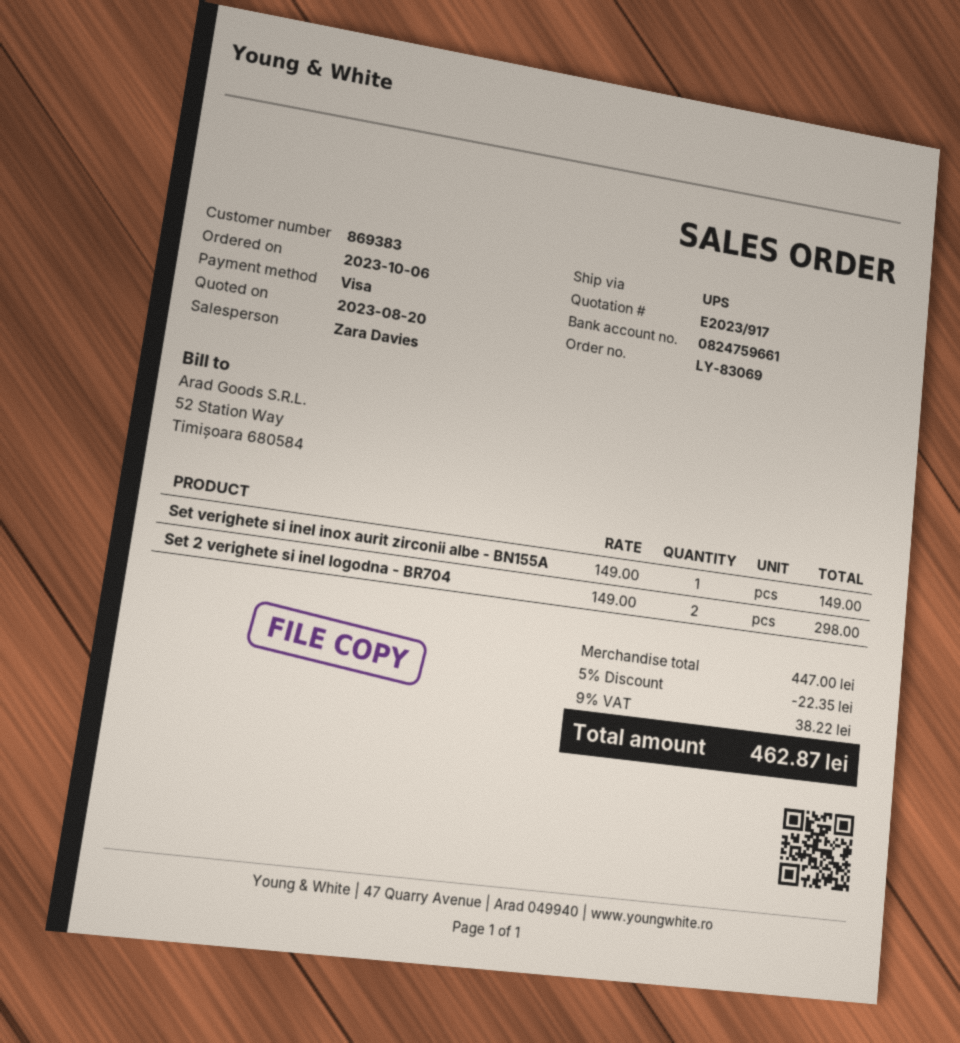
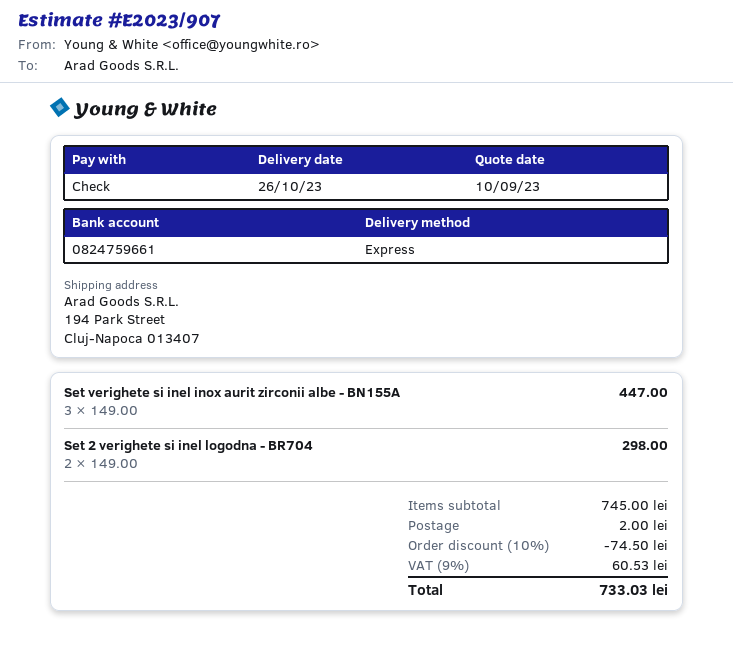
quote number: E2023/917 -> E2023/907
quote date: 2023-08-20 -> 2023-09-10
payment method: Visa -> cheque
shipping method: UPS -> express
Set verighete si inel inox aurit zirconii albe - BN155A: 1 x 149.00 = 149.00 -> 3 x 149.00 = 447.00
subtotal: 447.00 -> 745.00
discount: 5% = 22.35 -> 10% = 74.50
shipping: none -> 2.00
tax: 9% = 38.22 -> 9% = 60.53
total: 462.87 -> 733.03

